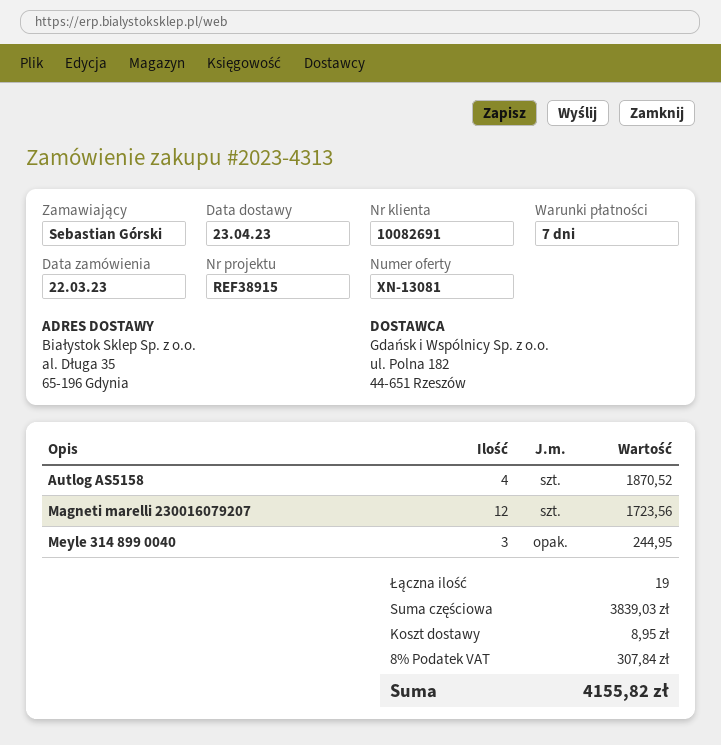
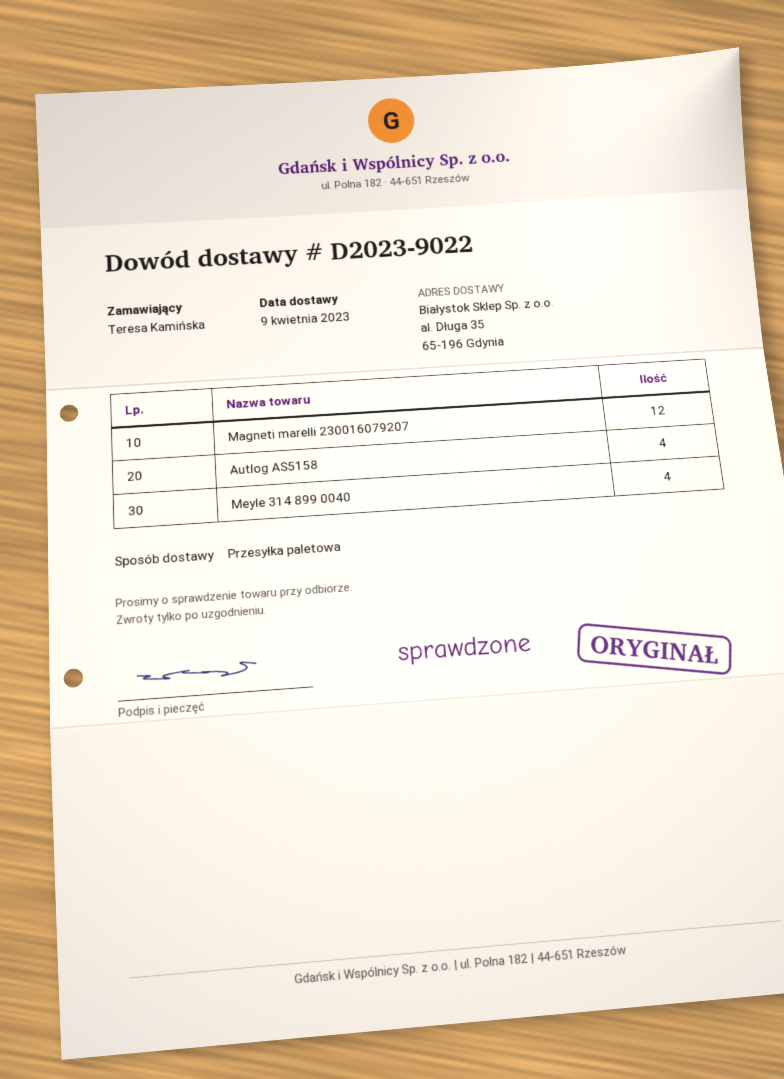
delivery date: 2023-04-23 -> 2023-04-09
ordered by: Sebastian Górski -> Teresa Kamińska
Meyle 314 899 0040: 3 -> 4

